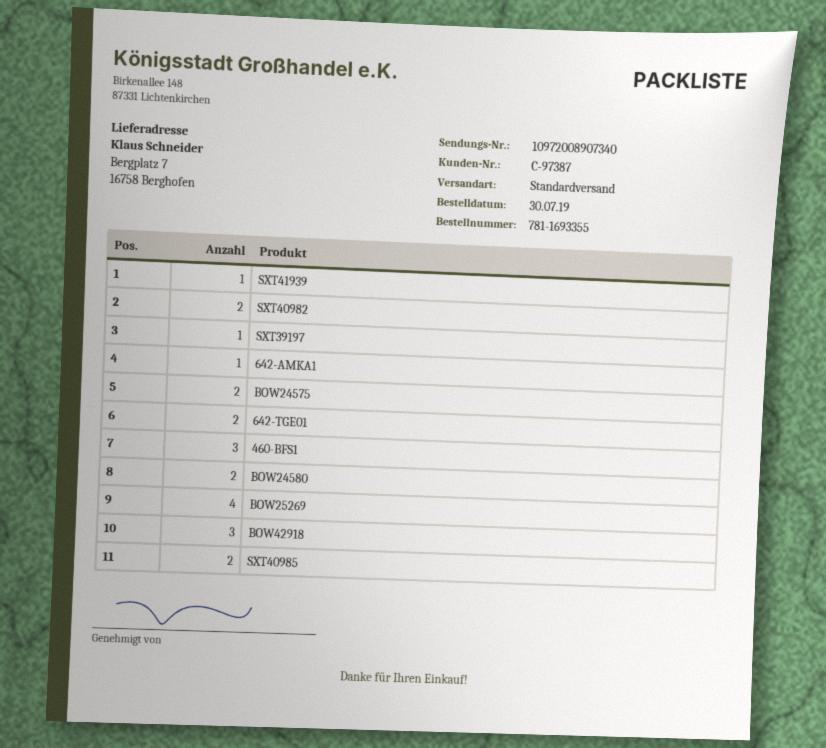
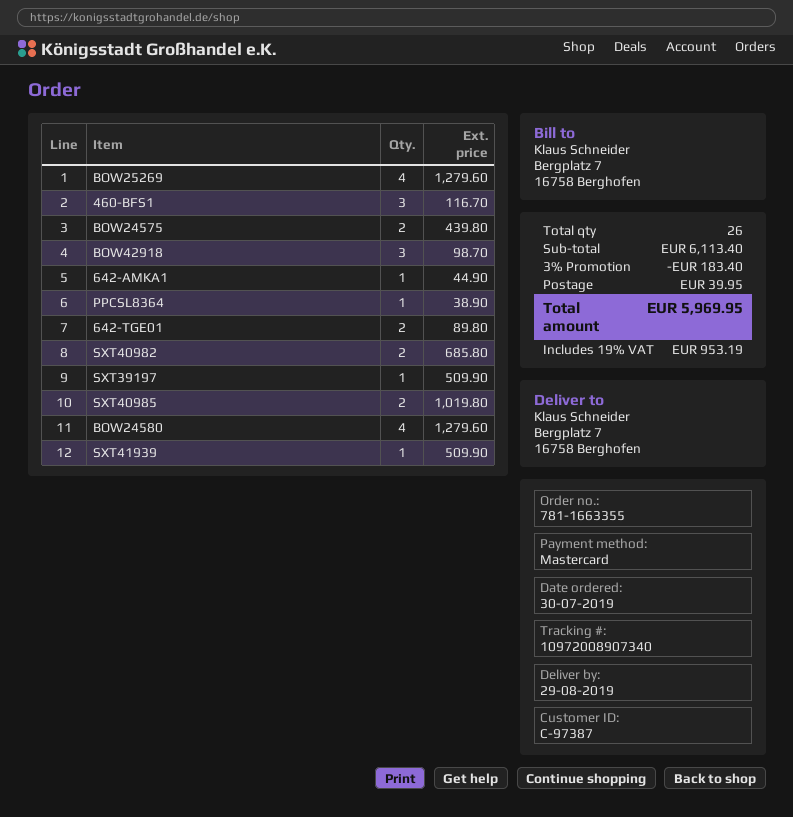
order number: 781-1693355 -> 781-1663355
BOW24580: 2 -> 4
PPCSL8364: none -> 1

